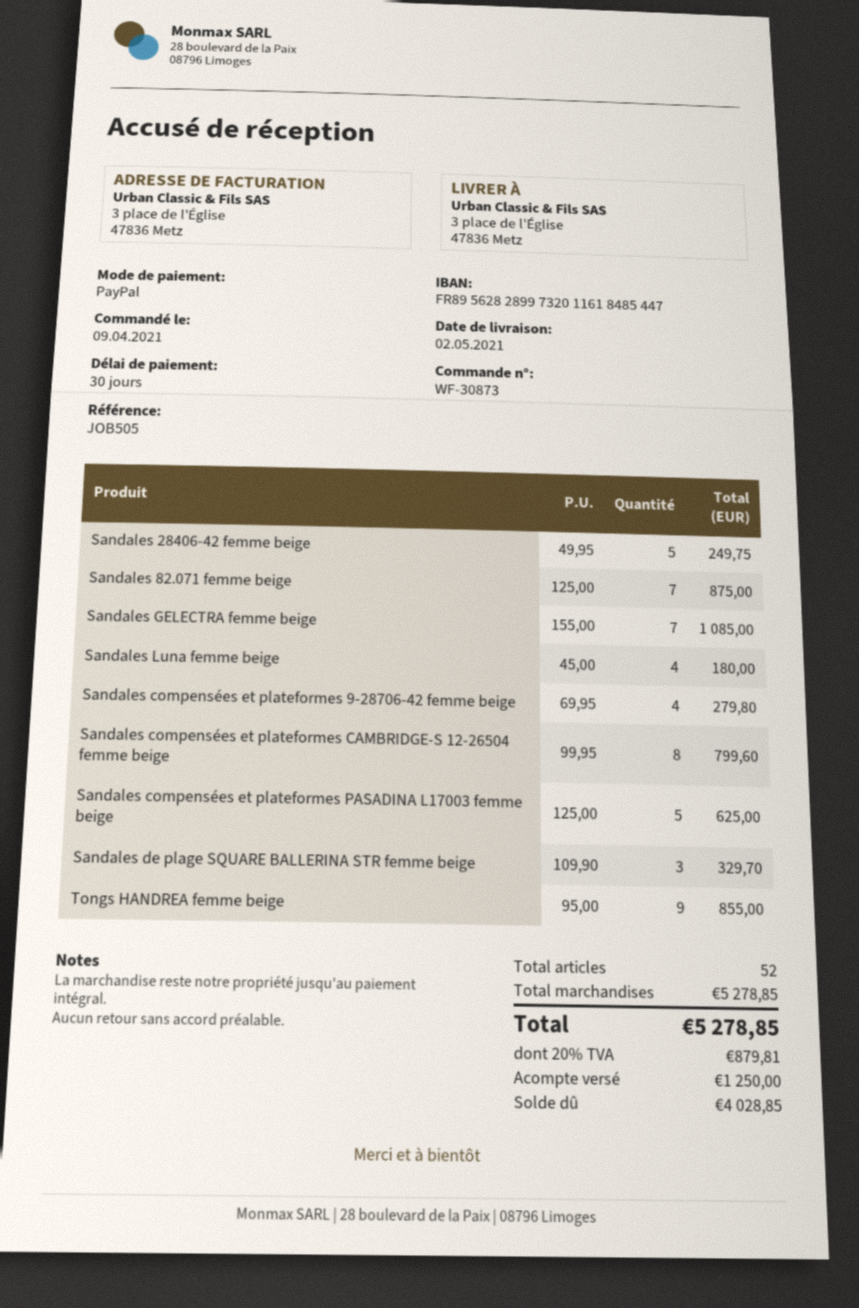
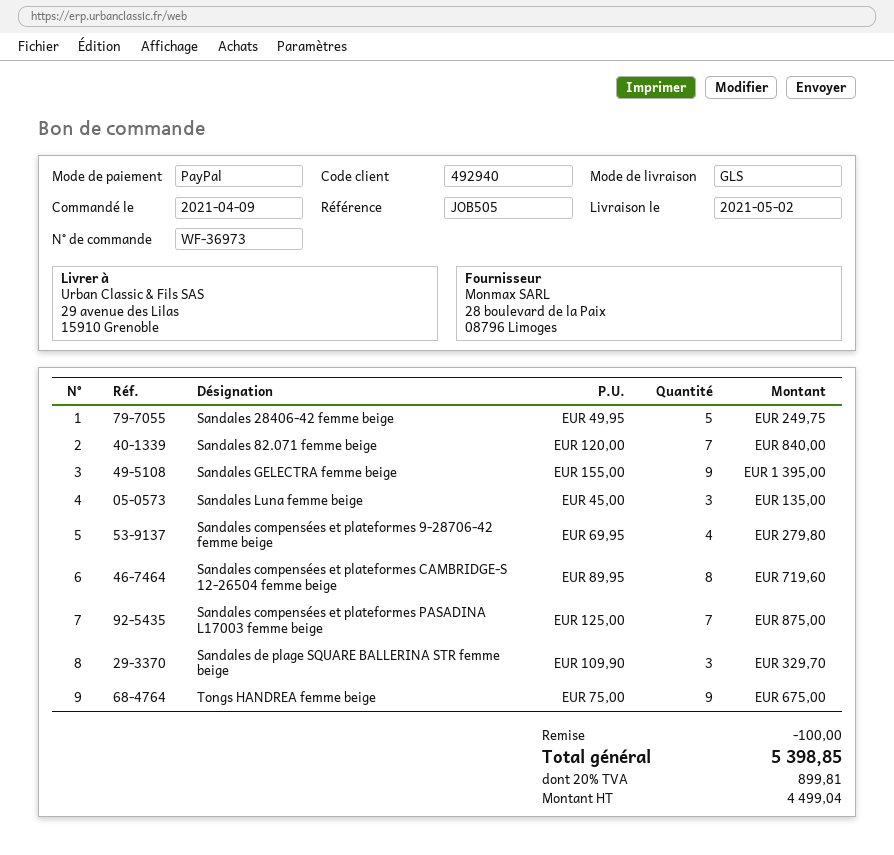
order number: WF-30873 -> WF-36973
ship to: 3 place de l'Église, 47836 Metz -> 29 avenue des Lilas, 15910 Grenoble
Sandales 82.071 femme beige: 7 x 125.00 = 875.00 -> 7 x 120.00 = 840.00
Sandales GELECTRA femme beige: 7 x 155.00 = 1085.00 -> 9 x 155.00 = 1395.00
Sandales Luna femme beige: 4 x 45.00 = 180.00 -> 3 x 45.00 = 135.00
Sandales compensées et plateformes CAMBRIDGE-S 12-26504 femme beige: 8 x 99.95 = 799.60 -> 8 x 89.95 = 719.60
Sandales compensées et plateformes PASADINA L17003 femme beige: 5 x 125.00 = 625.00 -> 7 x 125.00 = 875.00
Tongs HANDREA femme beige: 9 x 95.00 = 855.00 -> 9 x 75.00 = 675.00
discount: none -> 100.00
tax: 20% = 879.81 -> 20% = 899.81
total: 5278.85 -> 5398.85

